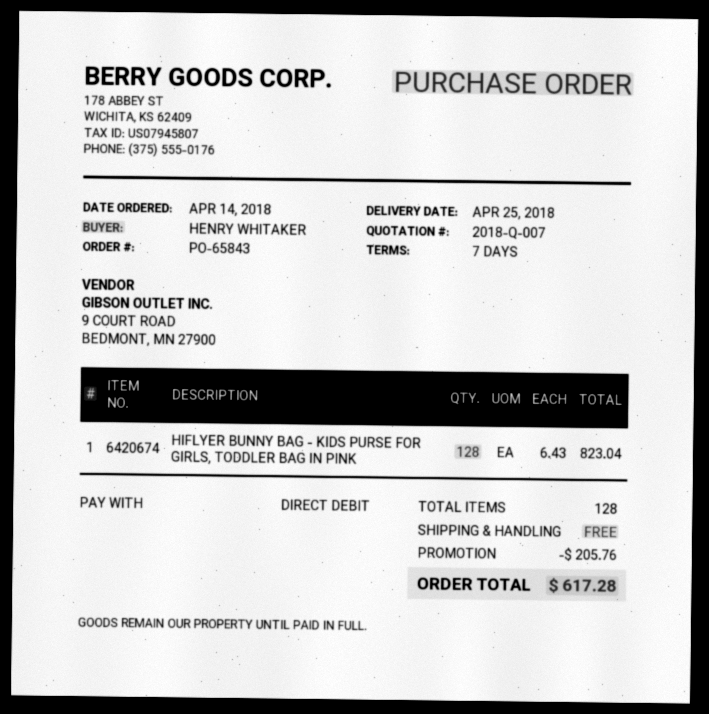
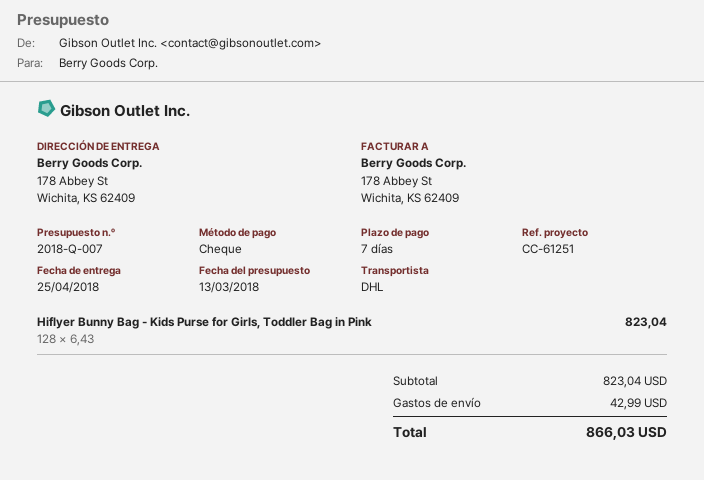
payment method: direct debit -> cheque
discount: 205.76 -> none
shipping: 0.00 -> 42.99
total: 617.28 -> 866.03

